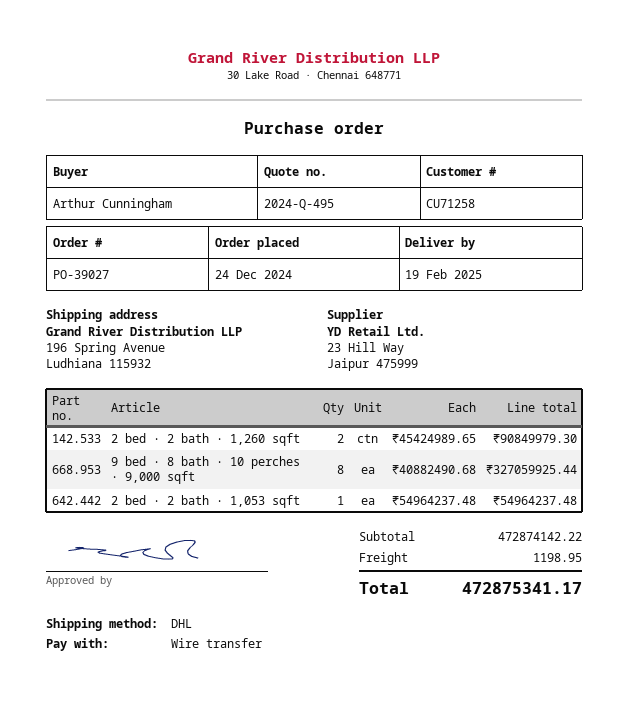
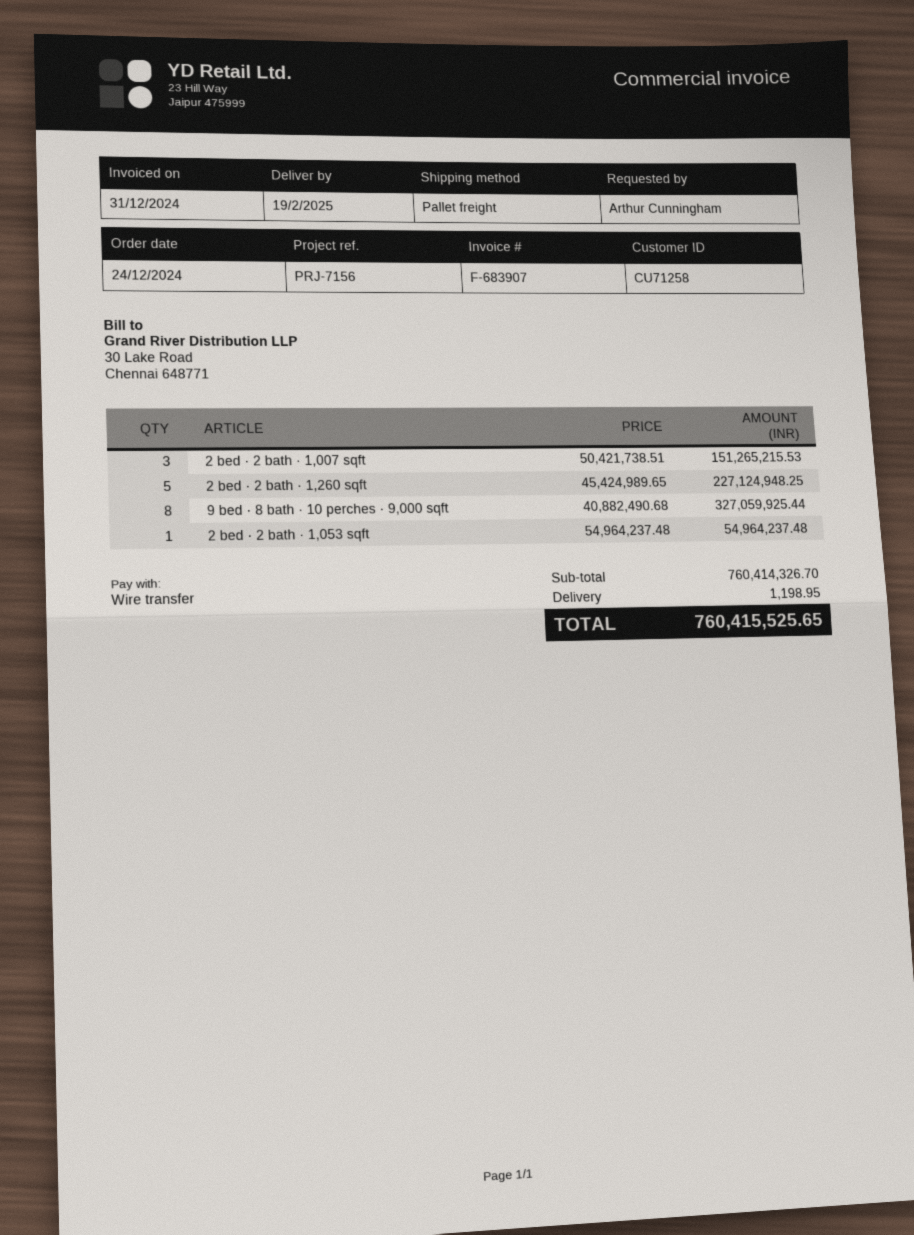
shipping method: DHL -> pallet freight
2 bed · 2 bath · 1,260 sqft: 2 x 45424989.65 = 90849979.30 -> 5 x 45424989.65 = 227124948.25
2 bed · 2 bath · 1,007 sqft: none -> 3 x 50421738.51 = 151265215.53
subtotal: 472874142.22 -> 760414326.70
total: 472875341.17 -> 760415525.65

